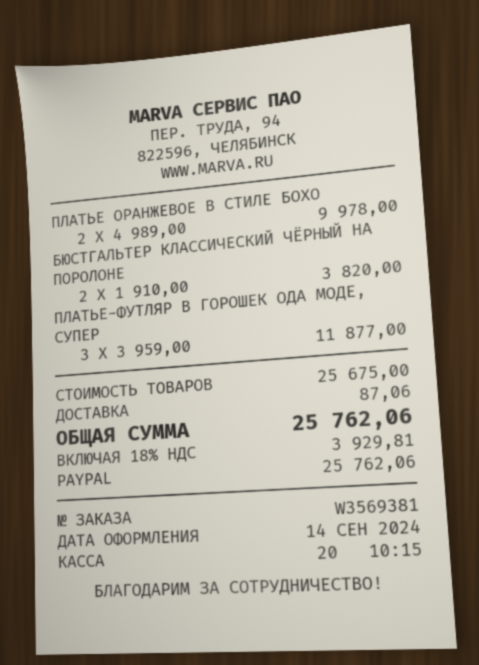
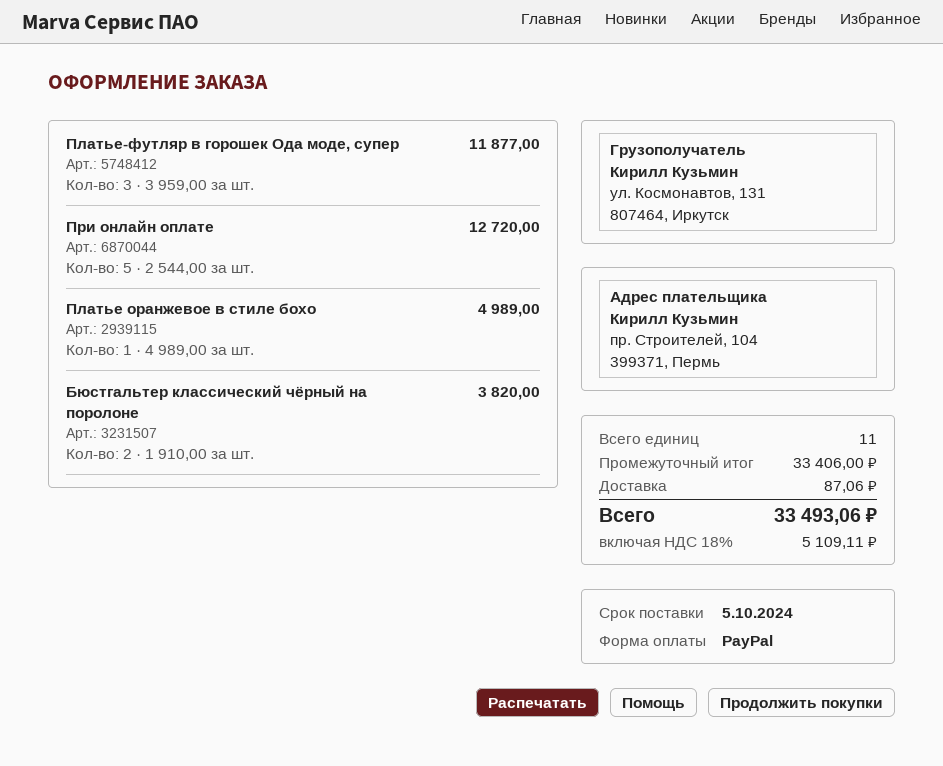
ПЛАТЬЕ ОРАНЖЕВОЕ В СТИЛЕ БОХО: 2 x 4989.00 = 9978.00 -> 1 x 4989.00 = 4989.00
При онлайн оплате: none -> 5 x 2544.00 = 12720.00
subtotal: 25675.00 -> 33406.00
tax: 18% = 3929.81 -> 18% = 5109.11
total: 25762.06 -> 33493.06

